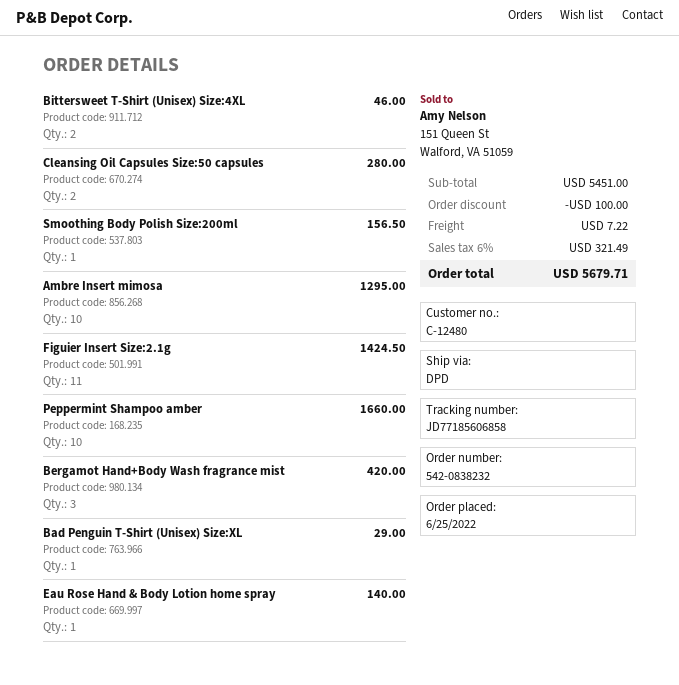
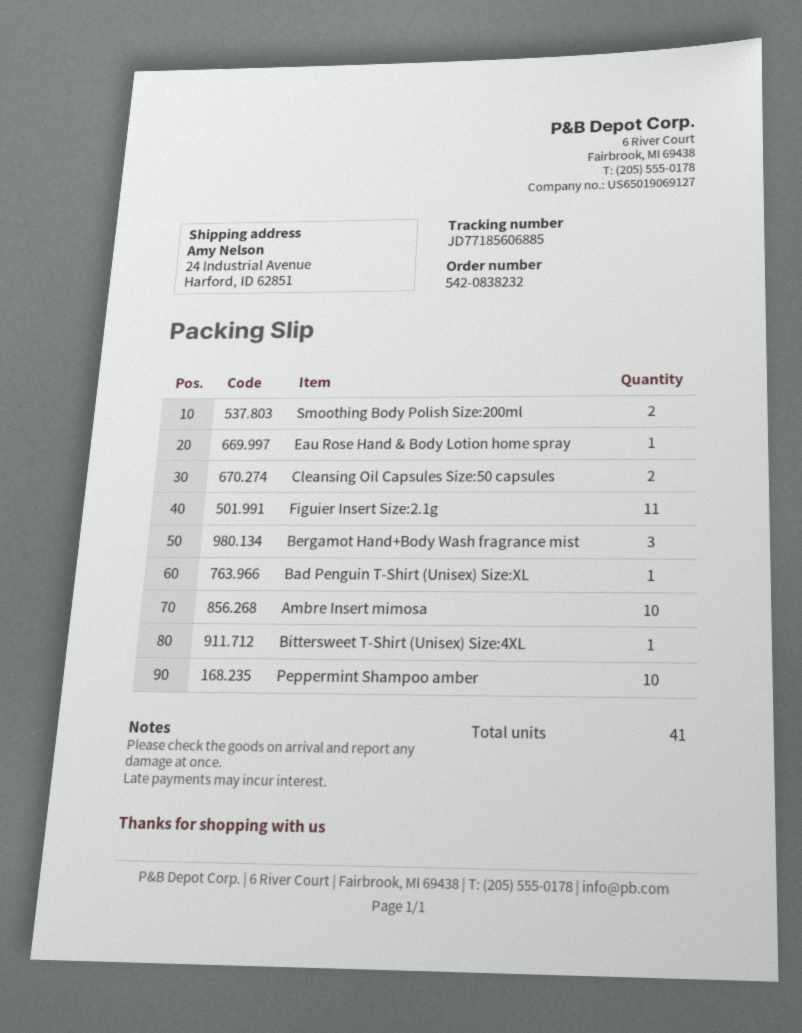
tracking number: JD77185606858 -> JD77185606885
Bittersweet T-Shirt (Unisex) Size:4XL: 2 -> 1
Smoothing Body Polish Size:200ml: 1 -> 2

